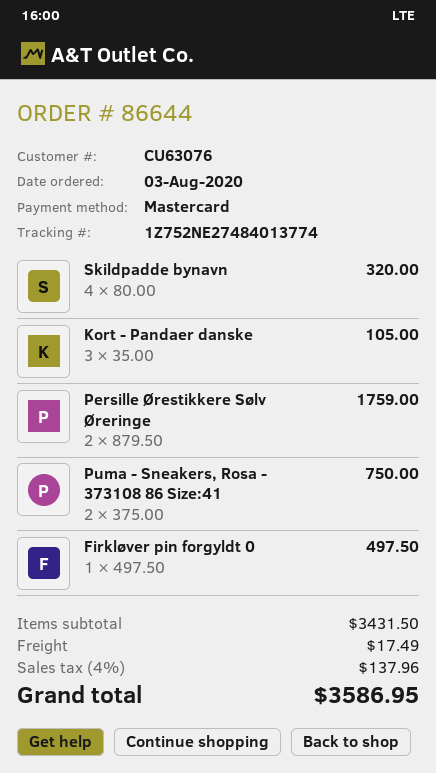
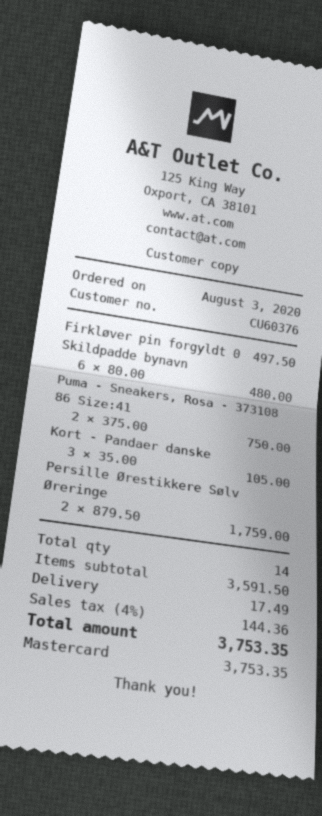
customer number: CU63076 -> CU60376
Skildpadde bynavn: 4 x 80.00 = 320.00 -> 6 x 80.00 = 480.00
subtotal: 3431.50 -> 3591.50
tax: 4% = 137.96 -> 4% = 144.36
total: 3586.95 -> 3753.35

